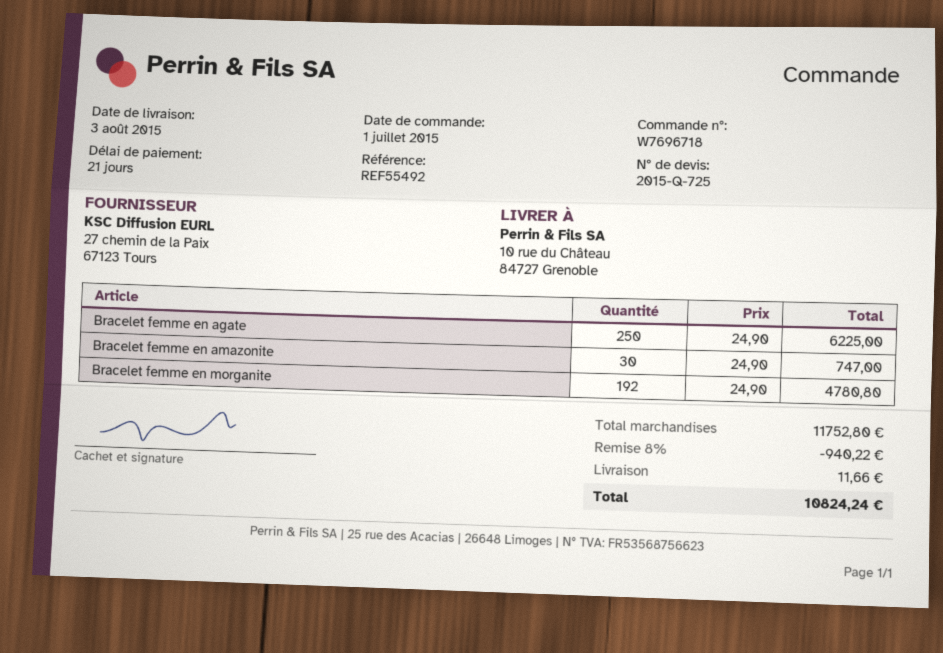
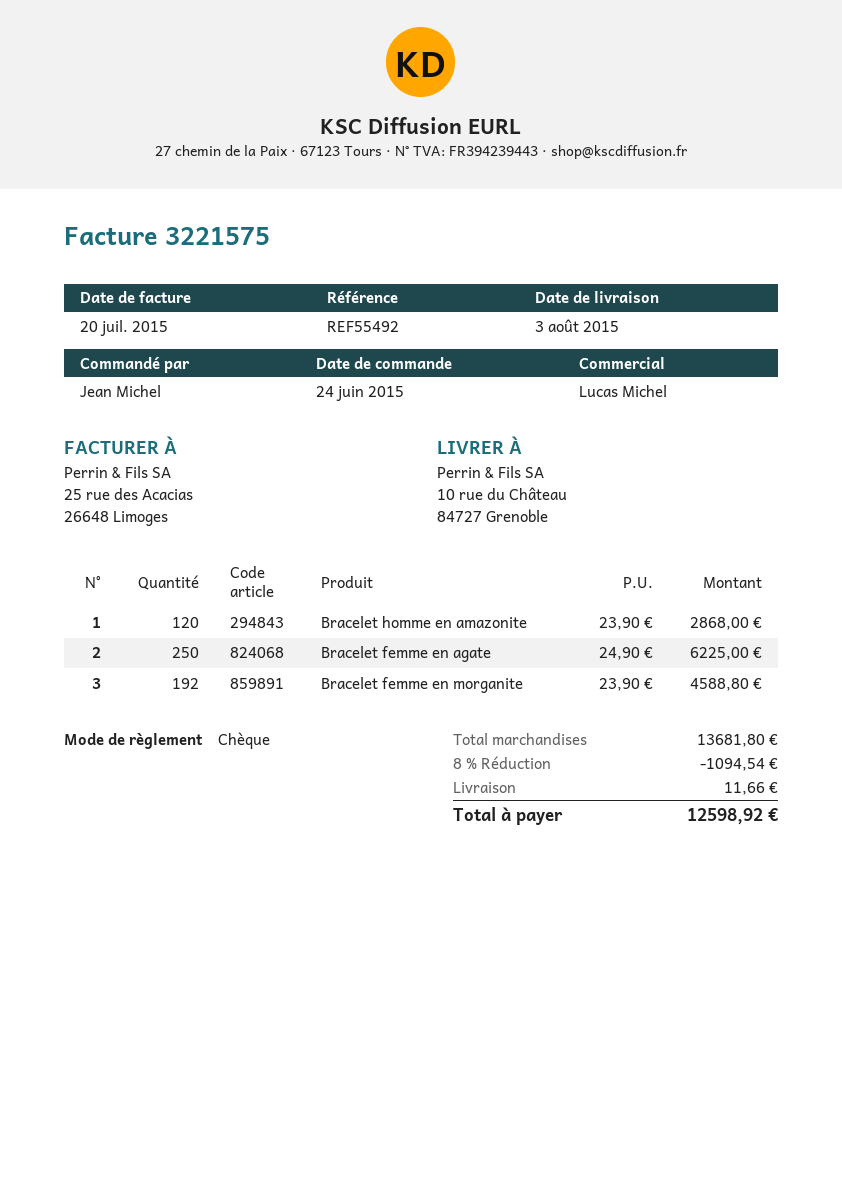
order date: 2015-07-01 -> 2015-06-24
Bracelet femme en amazonite: 30 x 24.90 = 747.00 -> none
Bracelet femme en morganite: 192 x 24.90 = 4780.80 -> 192 x 23.90 = 4588.80
Bracelet homme en amazonite: none -> 120 x 23.90 = 2868.00
subtotal: 11752.80 -> 13681.80
discount: 8% = 940.22 -> 8% = 1094.54
total: 10824.24 -> 12598.92

